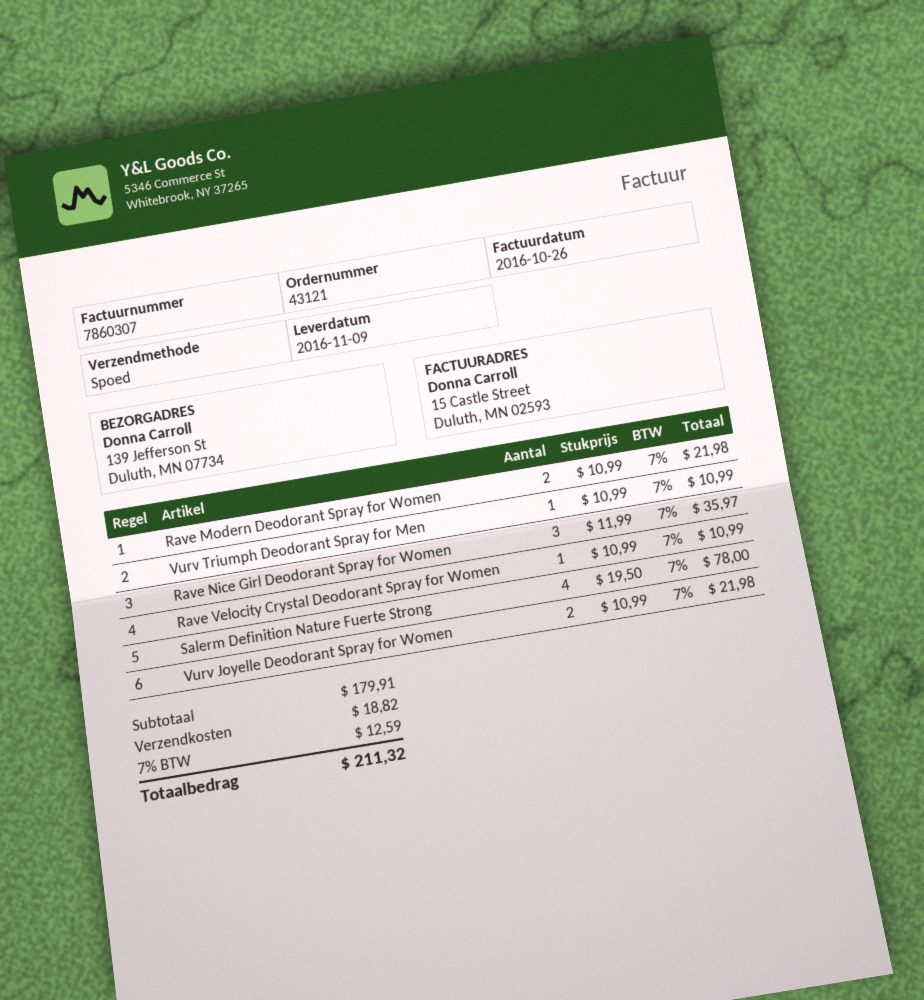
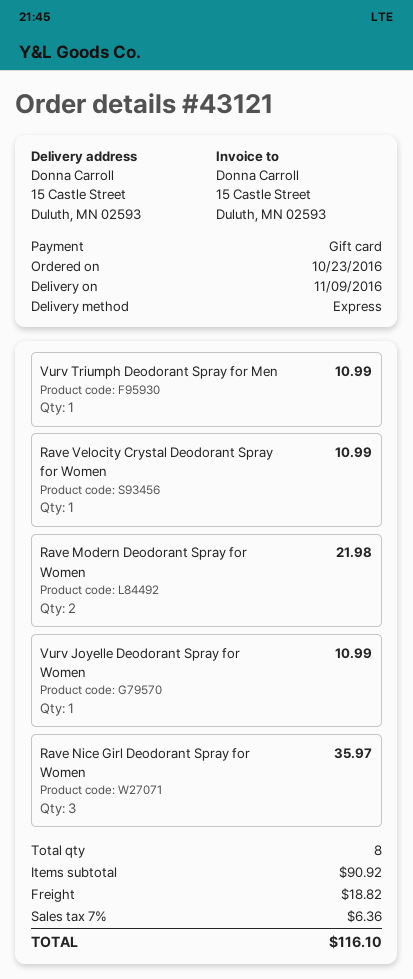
ship to: 139 Jefferson St, Duluth, MN 07734 -> 15 Castle Street, Duluth, MN 02593
Salerm Definition Nature Fuerte Strong: 4 for 78.00 -> none
Vurv Joyelle Deodorant Spray for Women: 2 for 21.98 -> 1 for 10.99
subtotal: 179.91 -> 90.92
tax: 7% = 12.59 -> 7% = 6.36
total: 211.32 -> 116.10

